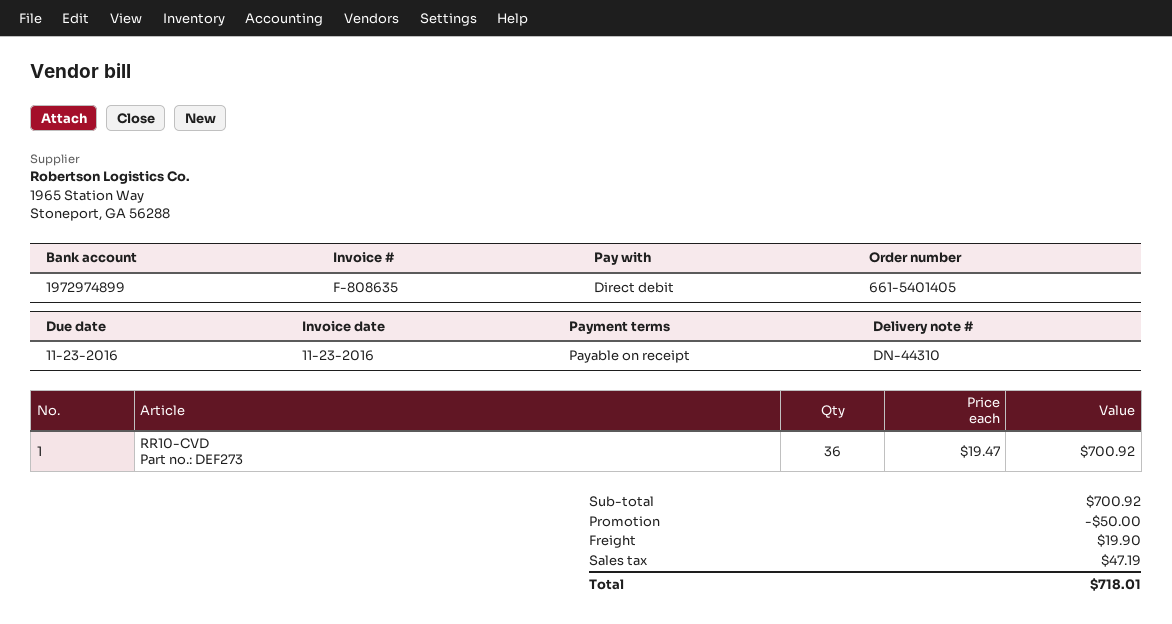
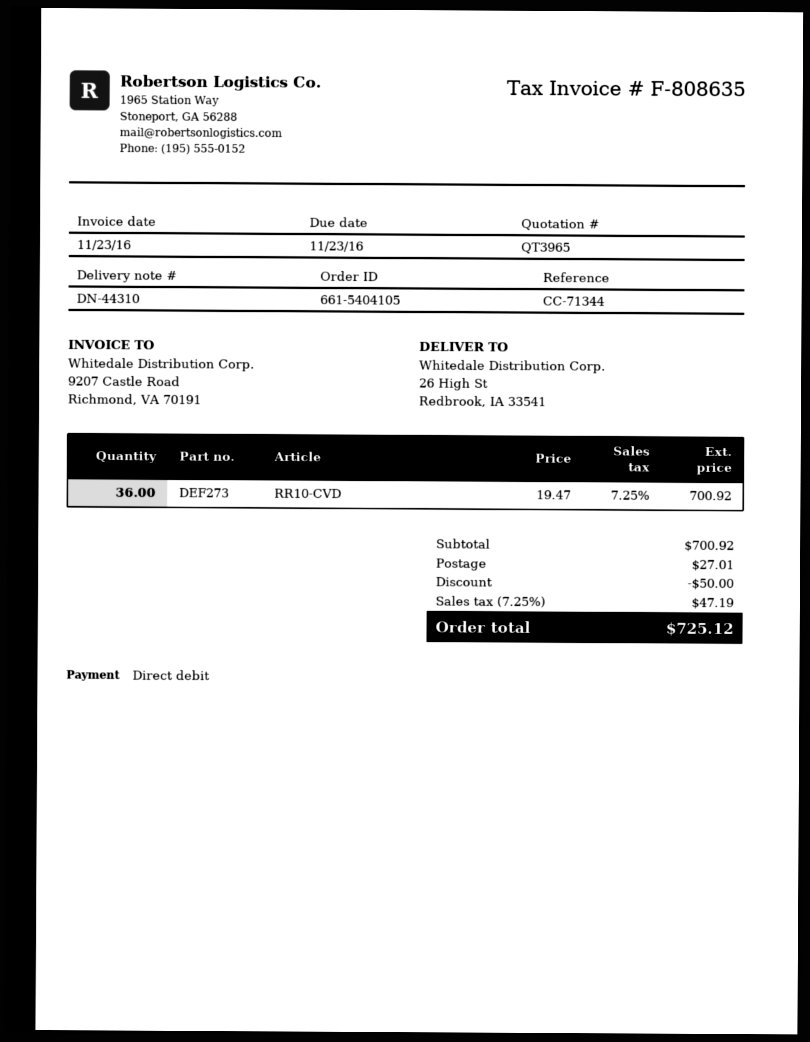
order number: 661-5401405 -> 661-5404105
shipping: 19.90 -> 27.01
total: 718.01 -> 725.12

